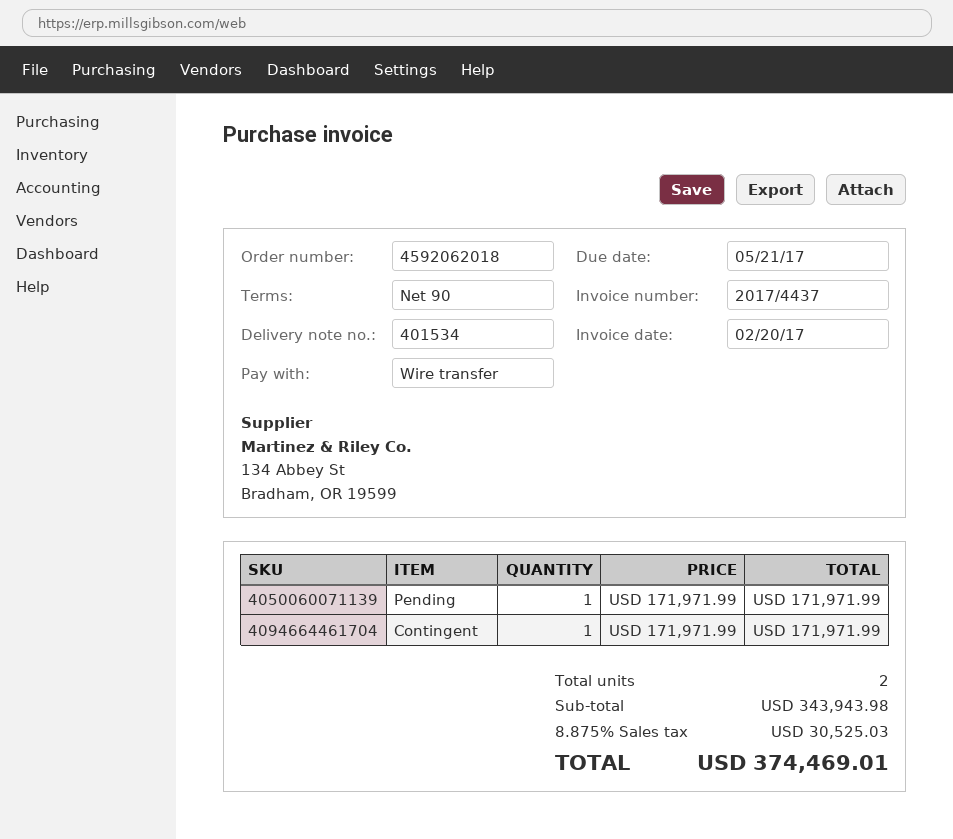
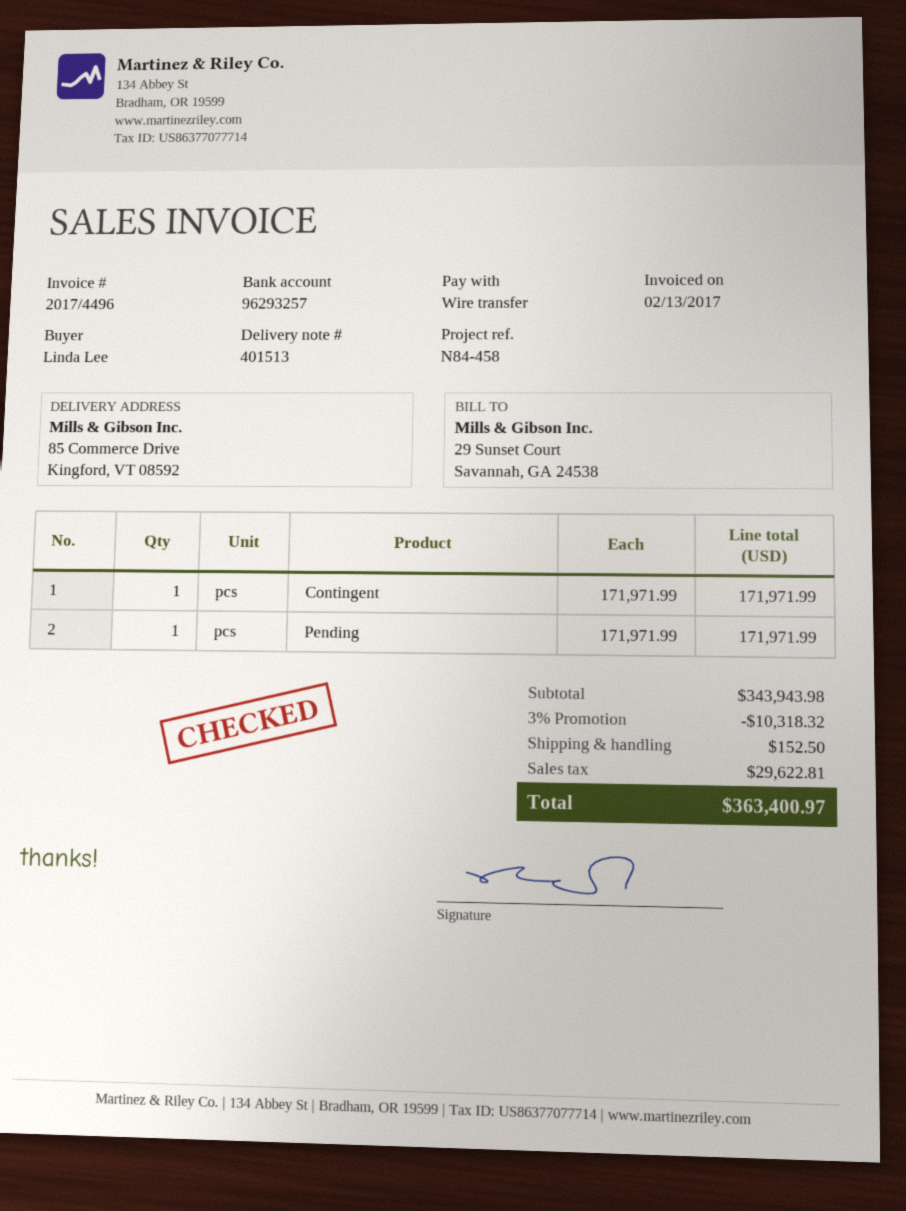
delivery note number: 401534 -> 401513
invoice number: 2017/4437 -> 2017/4496
invoice date: 2017-02-20 -> 2017-02-13
discount: none -> 3% = 10318.32
shipping: none -> 152.50
tax: 30525.03 -> 29622.81
total: 374469.01 -> 363400.97

